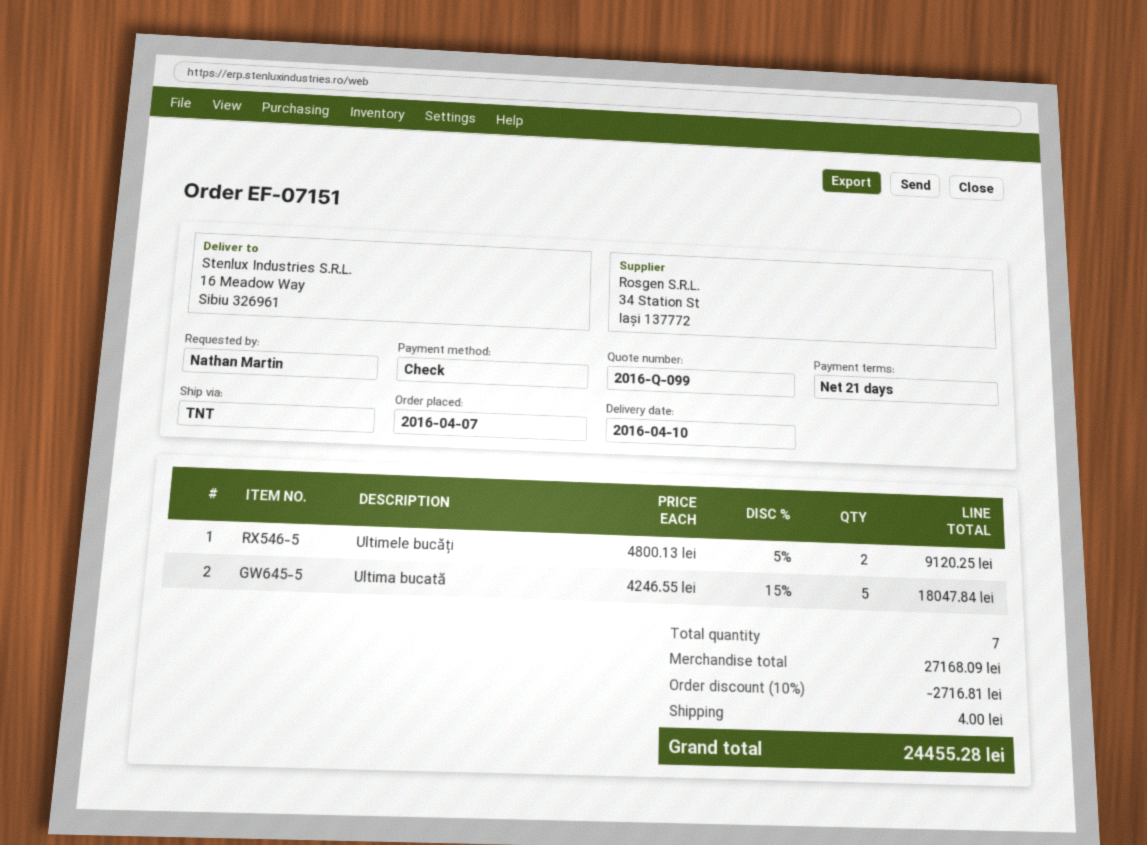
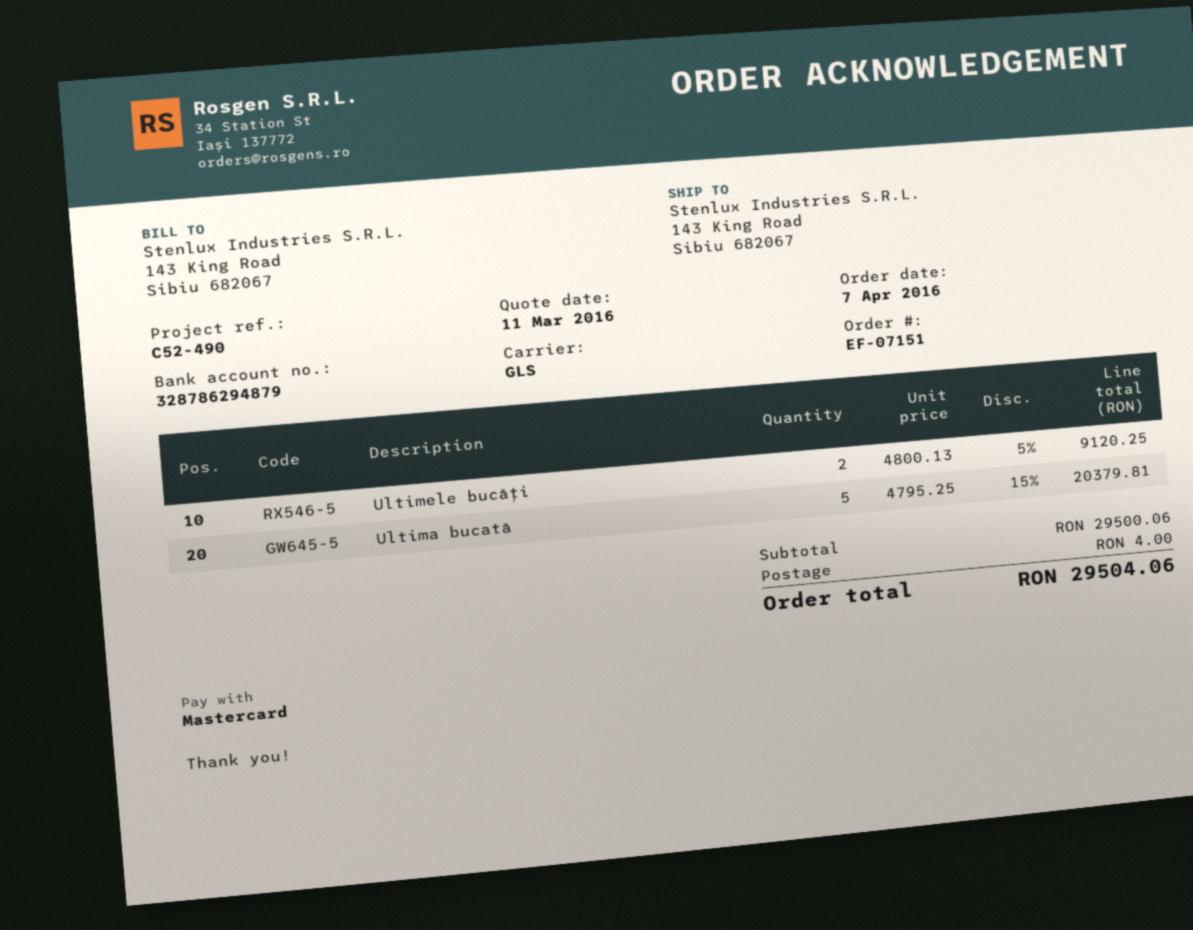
payment method: cheque -> Mastercard
shipping method: TNT -> GLS
ship to: 16 Meadow Way, Sibiu 326961 -> 143 King Road, Sibiu 682067
Ultima bucată: 5 x 4246.55 - 15% = 18047.84 -> 5 x 4795.25 - 15% = 20379.81
subtotal: 27168.09 -> 29500.06
discount: 10% = 2716.81 -> none
total: 24455.28 -> 29504.06

